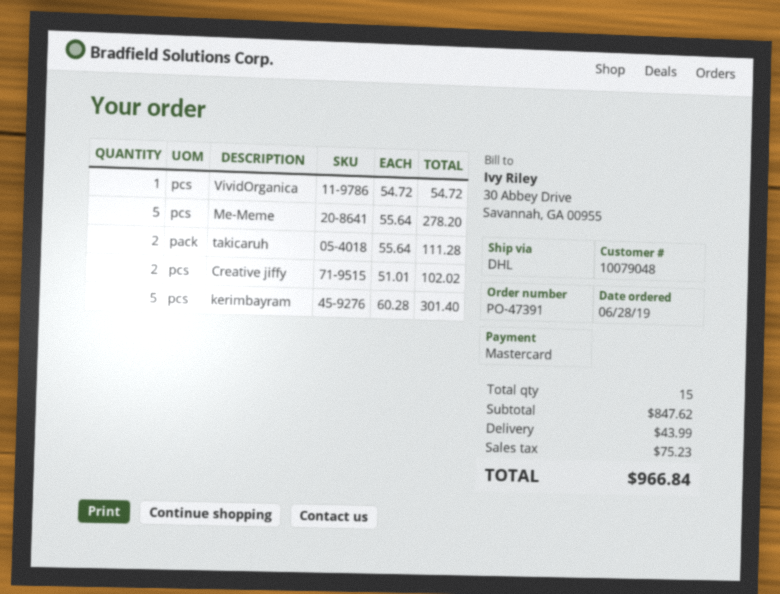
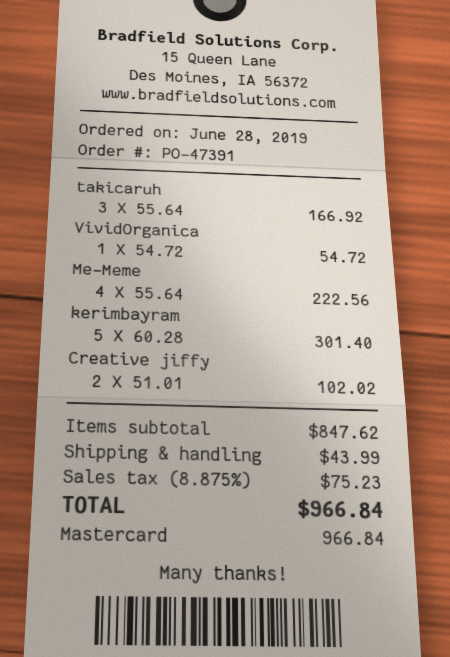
Me-Meme: 5 x 55.64 = 278.20 -> 4 x 55.64 = 222.56
takicaruh: 2 x 55.64 = 111.28 -> 3 x 55.64 = 166.92

